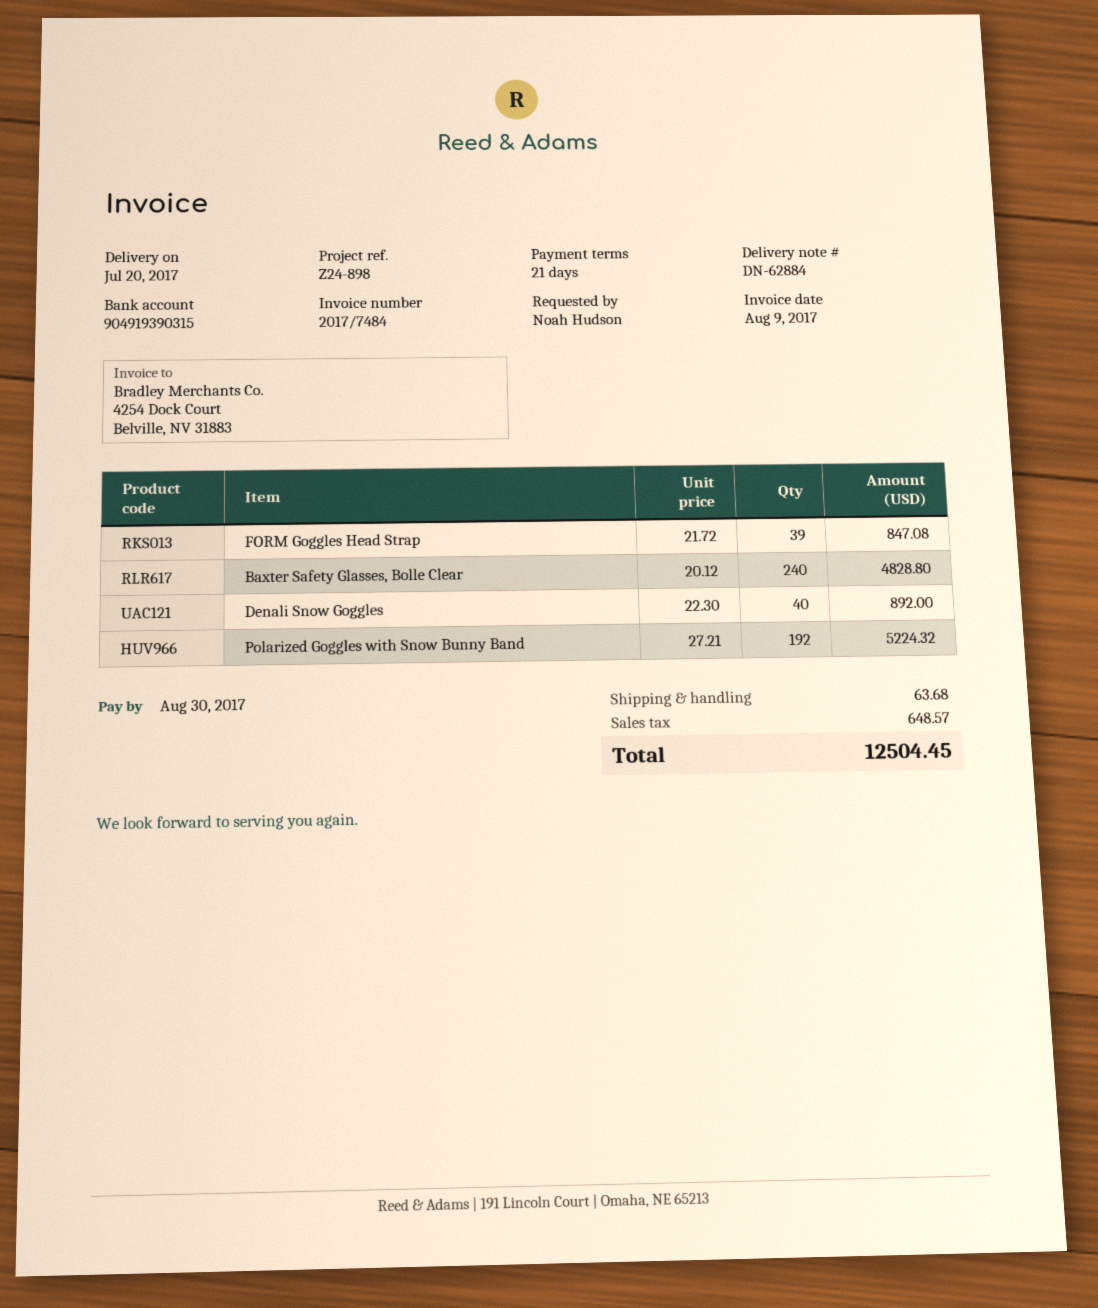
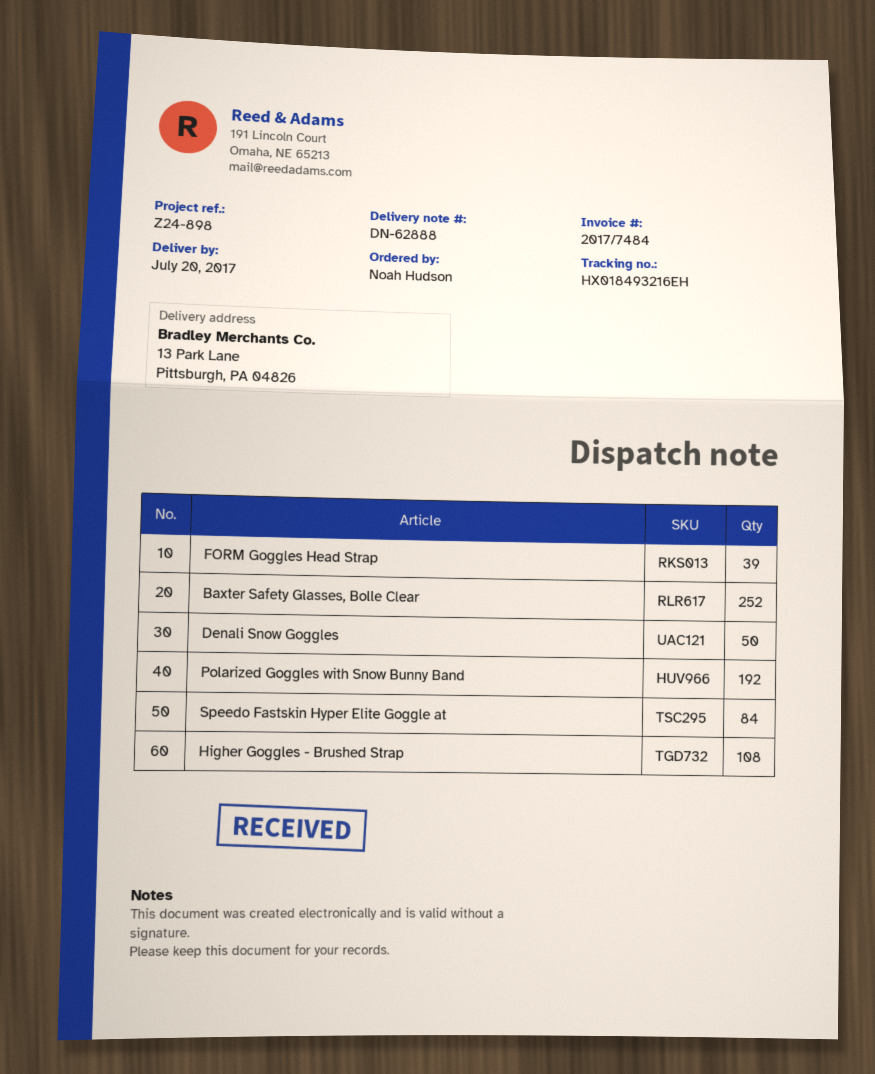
delivery note number: DN-62884 -> DN-62888
Baxter Safety Glasses, Bolle Clear: 240 -> 252
Denali Snow Goggles: 40 -> 50
Speedo Fastskin Hyper Elite Goggle at: none -> 84
Higher Goggles - Brushed Strap: none -> 108

